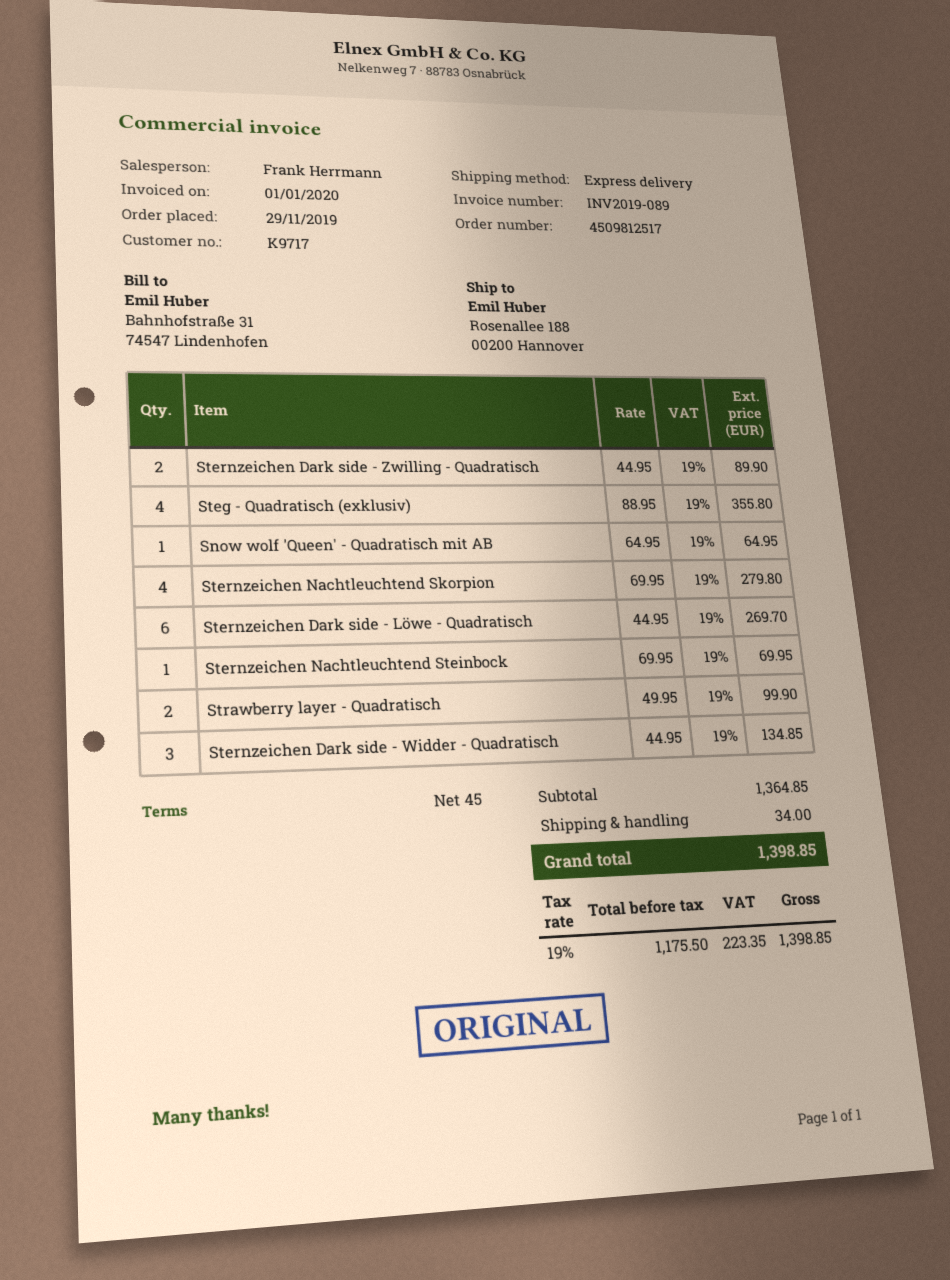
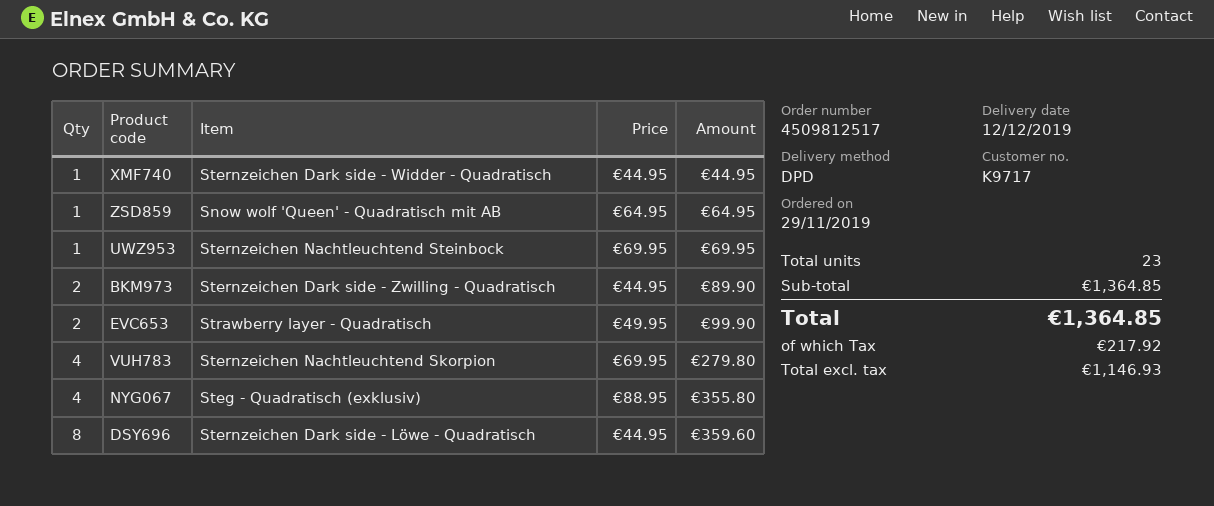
shipping method: express -> DPD
Sternzeichen Dark side - Löwe - Quadratisch: 6 x 44.95 = 269.70 -> 8 x 44.95 = 359.60
Sternzeichen Dark side - Widder - Quadratisch: 3 x 44.95 = 134.85 -> 1 x 44.95 = 44.95
shipping: 34.00 -> none
net: 1175.50 -> 1146.93
tax: 223.35 -> 217.92
total: 1398.85 -> 1364.85

